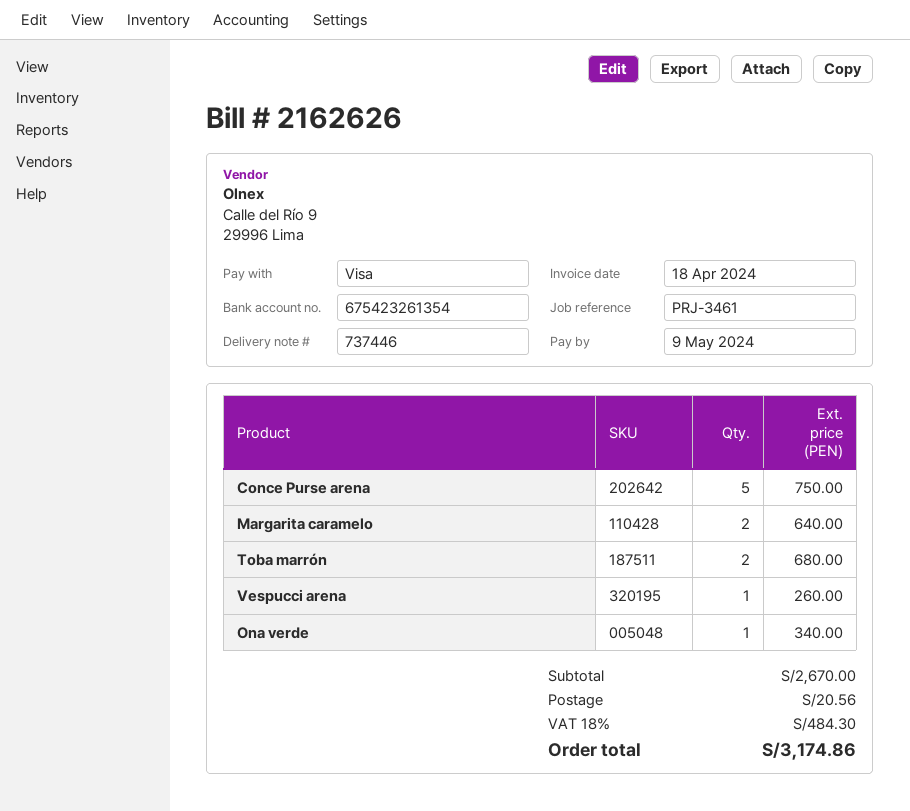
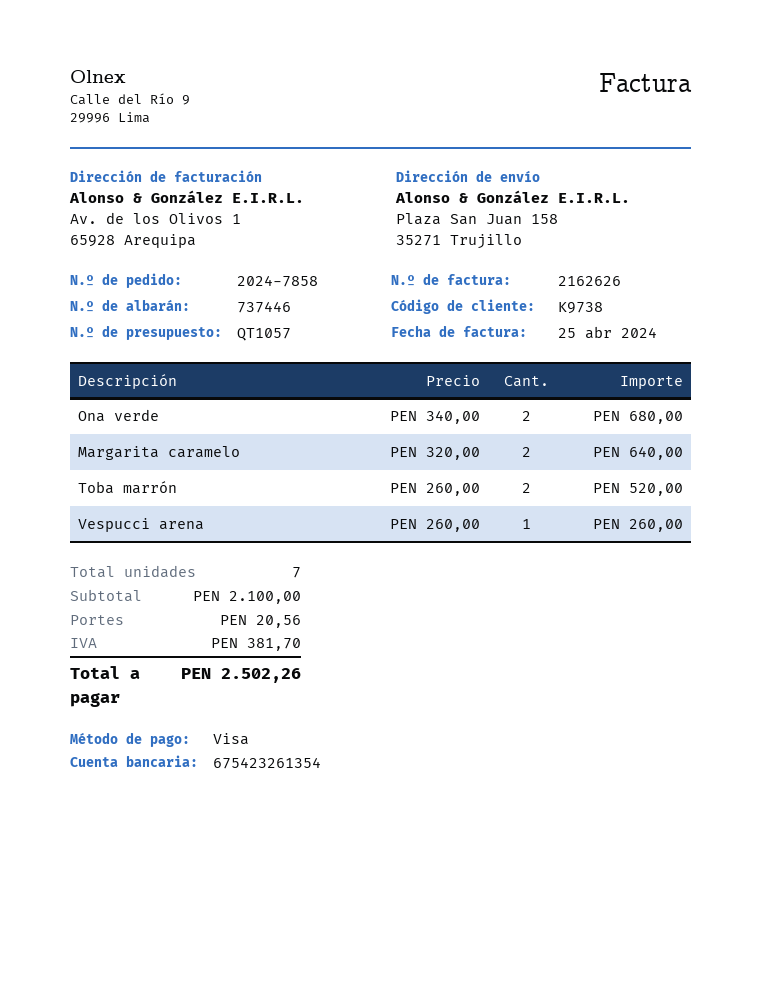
invoice date: 2024-04-18 -> 2024-04-25
Conce Purse arena: 5 for 750.00 -> none
Toba marrón: 2 for 680.00 -> 2 for 520.00
Ona verde: 1 for 340.00 -> 2 for 680.00
subtotal: 2670.00 -> 2100.00
tax: 484.30 -> 381.70
total: 3174.86 -> 2502.26

